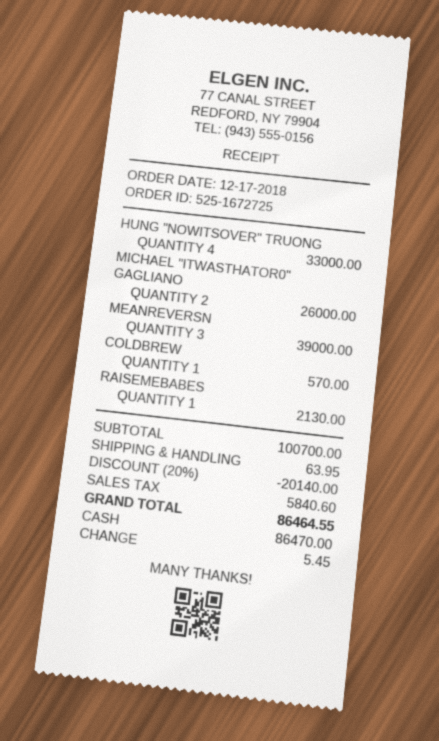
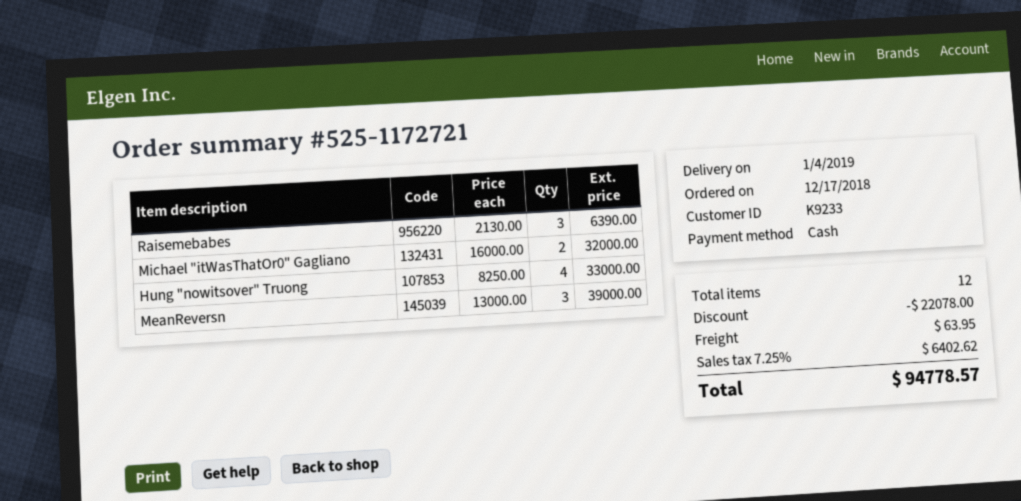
order number: 525-1672725 -> 525-1172721
MICHAEL "ITWASTHATOR0" GAGLIANO: 2 for 26000.00 -> 2 for 32000.00
COLDBREW: 1 for 570.00 -> none
RAISEMEBABES: 1 for 2130.00 -> 3 for 6390.00
discount: 20140.00 -> 22078.00
tax: 5840.60 -> 6402.62
total: 86464.55 -> 94778.57

